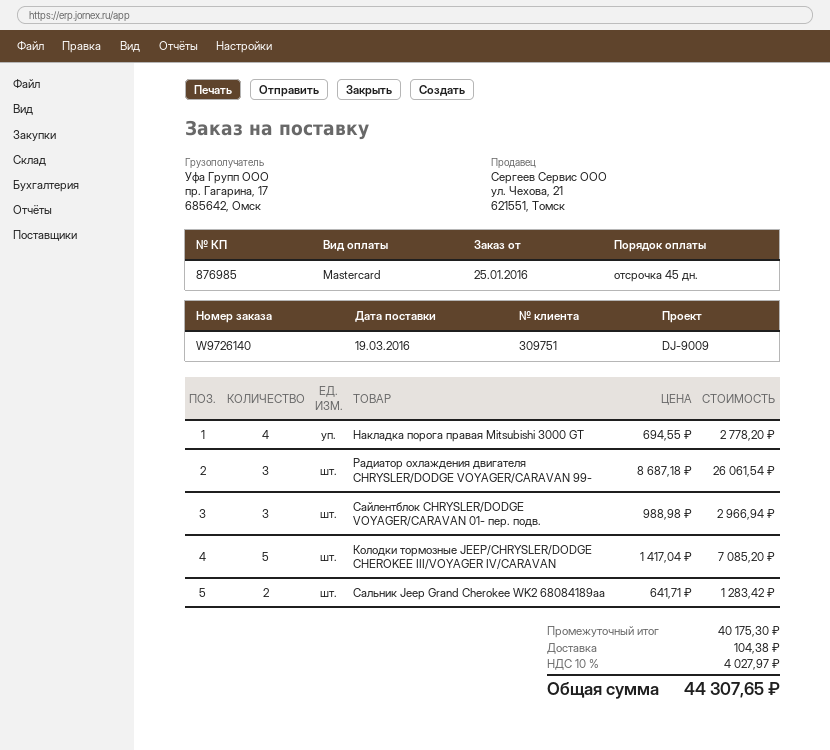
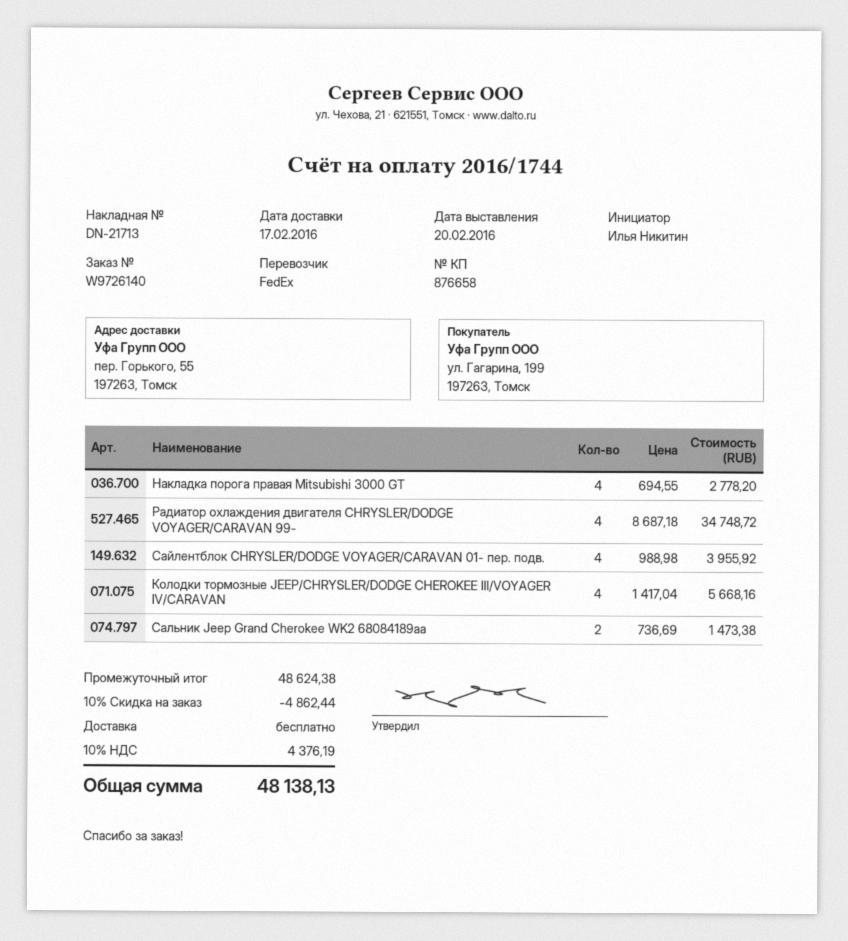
quote number: 876985 -> 876658
delivery date: 2016-03-19 -> 2016-02-17
ship to: пр. Гагарина, 17, 685642, Омск -> пер. Горького, 55, 197263, Томск
Радиатор охлаждения двигателя CHRYSLER/DODGE VOYAGER/CARAVAN 99-: 3 x 8687.18 = 26061.54 -> 4 x 8687.18 = 34748.72
Сайлентблок CHRYSLER/DODGE VOYAGER/CARAVAN 01- пер. подв.: 3 x 988.98 = 2966.94 -> 4 x 988.98 = 3955.92
Колодки тормозные JEEP/CHRYSLER/DODGE CHEROKEE III/VOYAGER IV/CARAVAN: 5 x 1417.04 = 7085.20 -> 4 x 1417.04 = 5668.16
Сальник Jeep Grand Cherokee WK2 68084189aa: 2 x 641.71 = 1283.42 -> 2 x 736.69 = 1473.38
subtotal: 40175.30 -> 48624.38
discount: none -> 10% = 4862.44
shipping: 104.38 -> 0.00
tax: 10% = 4027.97 -> 10% = 4376.19
total: 44307.65 -> 48138.13

